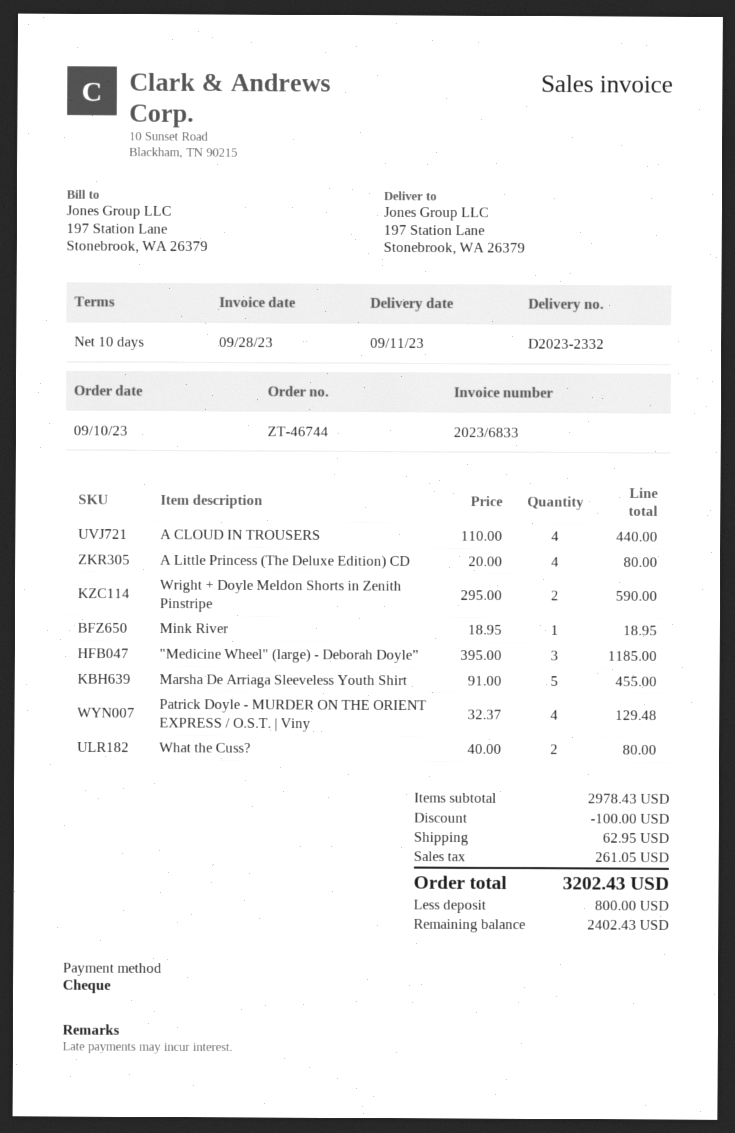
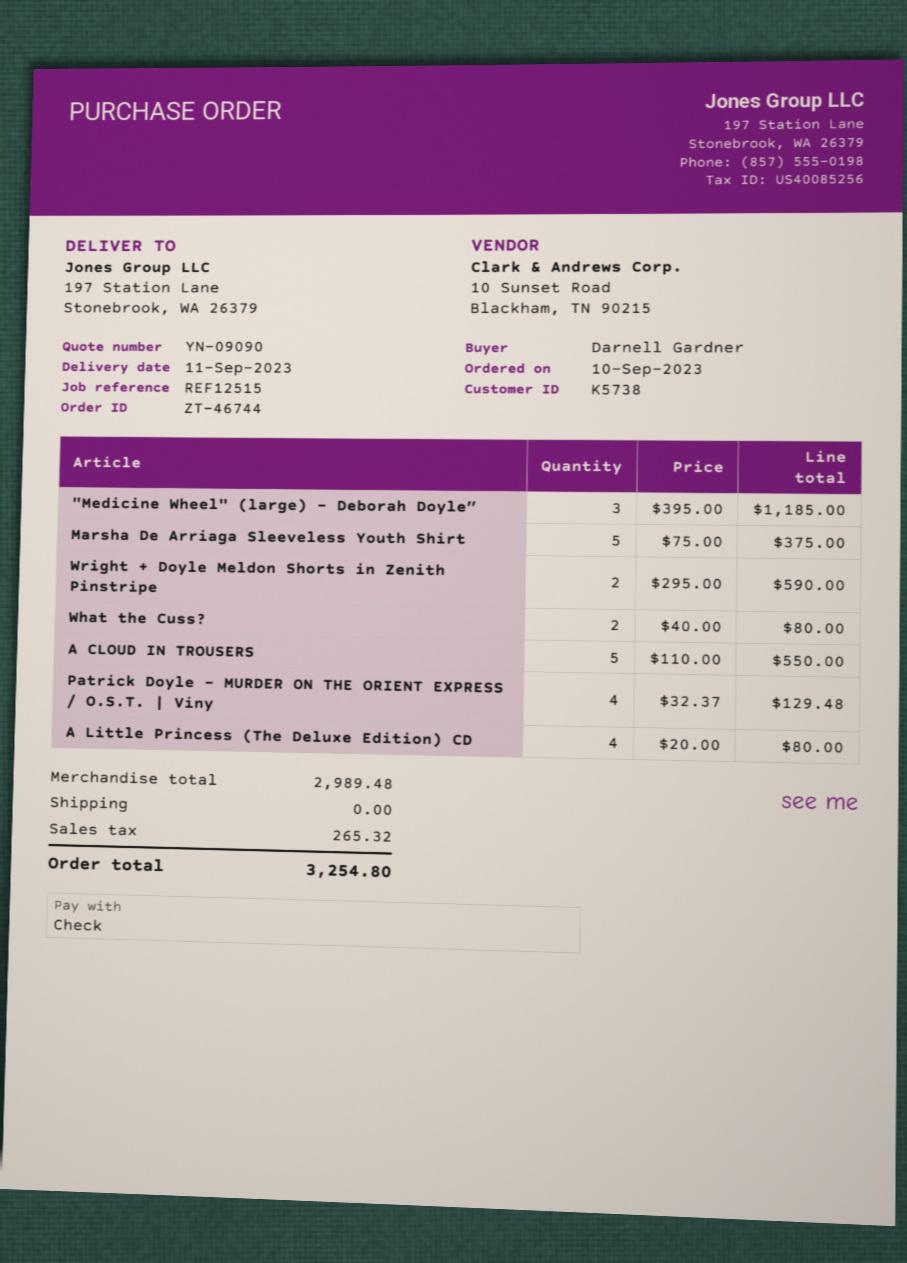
A CLOUD IN TROUSERS: 4 x 110.00 = 440.00 -> 5 x 110.00 = 550.00
Mink River: 1 x 18.95 = 18.95 -> none
Marsha De Arriaga Sleeveless Youth Shirt: 5 x 91.00 = 455.00 -> 5 x 75.00 = 375.00
subtotal: 2978.43 -> 2989.48
discount: 100.00 -> none
shipping: 62.95 -> 0.00
tax: 261.05 -> 265.32
total: 3202.43 -> 3254.80

